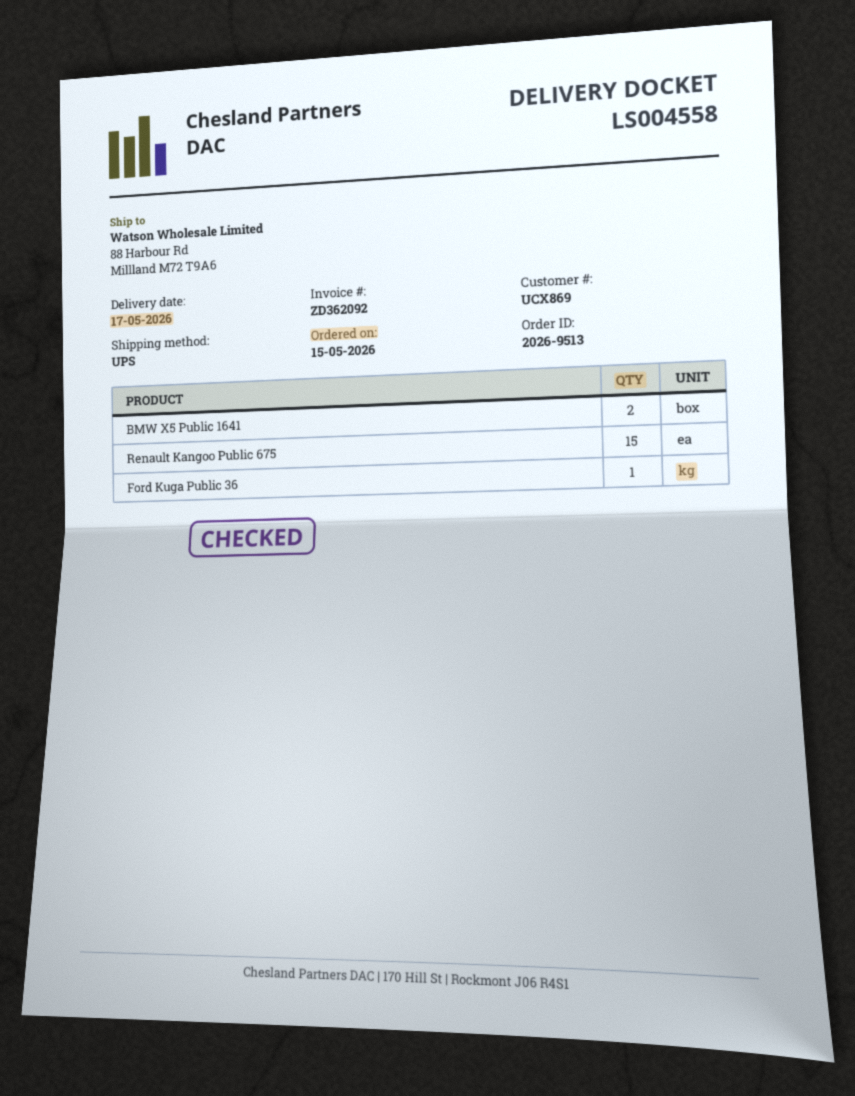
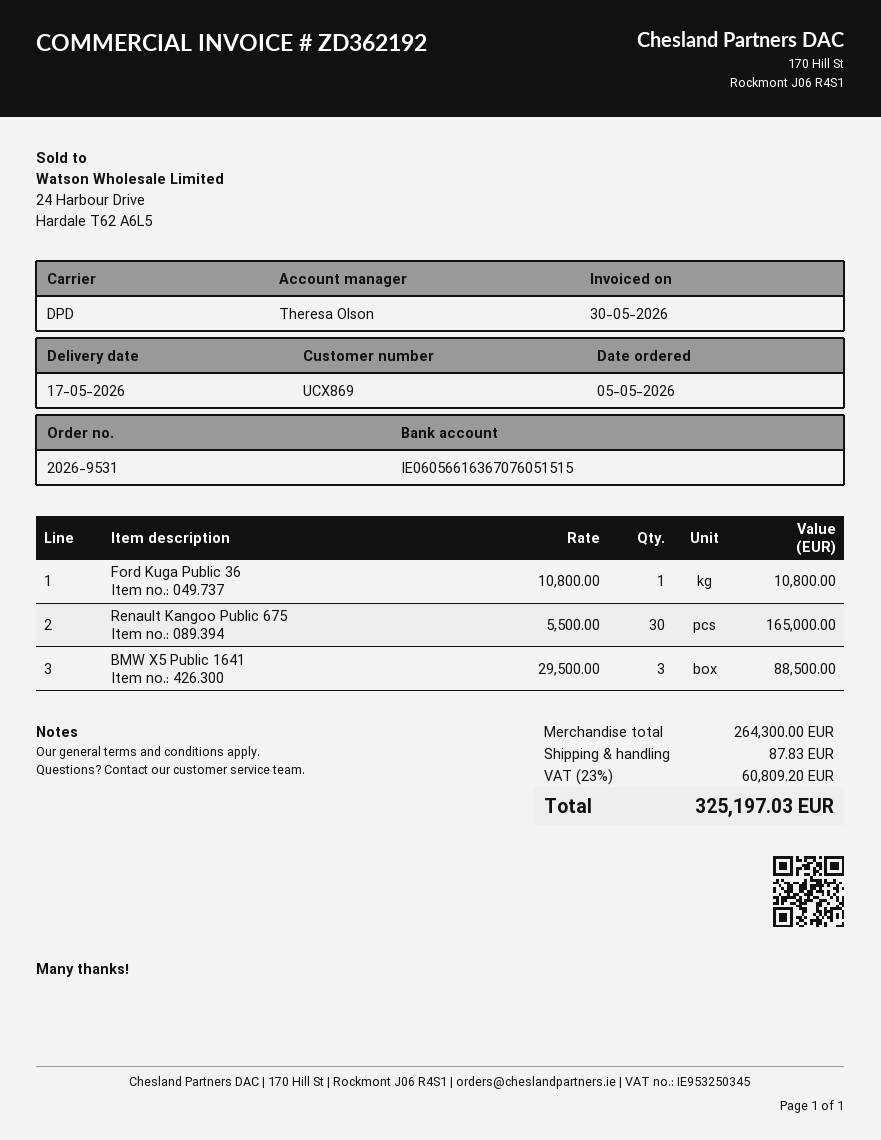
order number: 2026-9513 -> 2026-9531
order date: 2026-05-15 -> 2026-05-05
invoice number: ZD362092 -> ZD362192
shipping method: UPS -> DPD
BMW X5 Public 1641: 2 -> 3
Renault Kangoo Public 675: 15 -> 30

